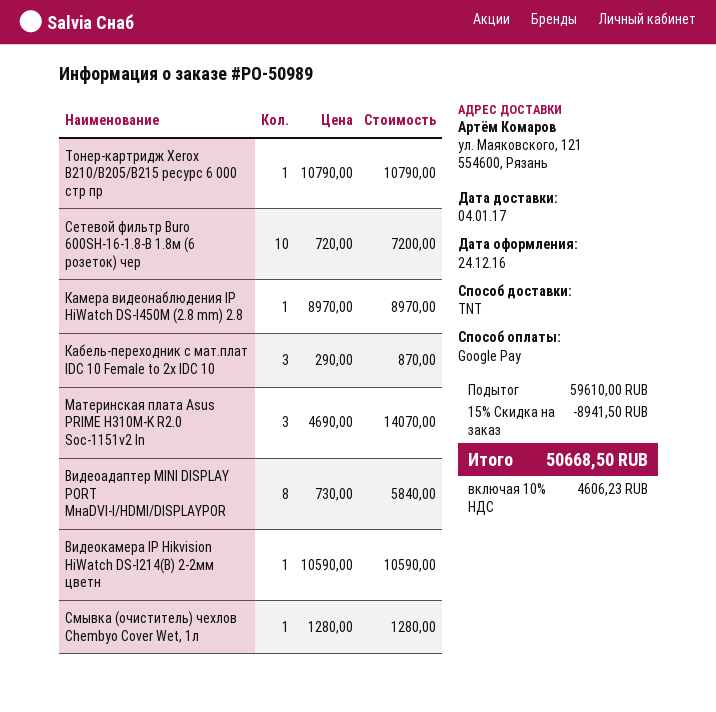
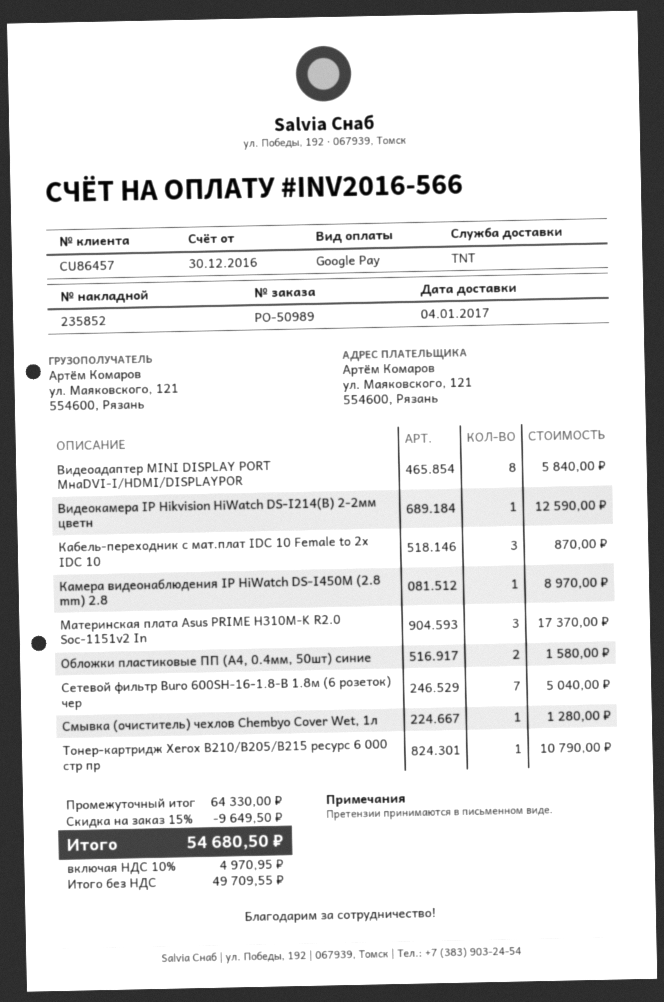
Сетевой фильтр Buro 600SH-16-1.8-B 1.8м (6 розеток) чер: 10 for 7200.00 -> 7 for 5040.00
Материнская плата Asus PRIME H310M-K R2.0 Soc-1151v2 In: 3 for 14070.00 -> 3 for 17370.00
Видеокамера IP Hikvision HiWatch DS-I214(B) 2-2мм цветн: 1 for 10590.00 -> 1 for 12590.00
Обложки пластиковые ПП (A4, 0.4мм, 50шт) синие: none -> 2 for 1580.00
subtotal: 59610.00 -> 64330.00
discount: 15% = 8941.50 -> 15% = 9649.50
tax: 10% = 4606.23 -> 10% = 4970.95
total: 50668.50 -> 54680.50

